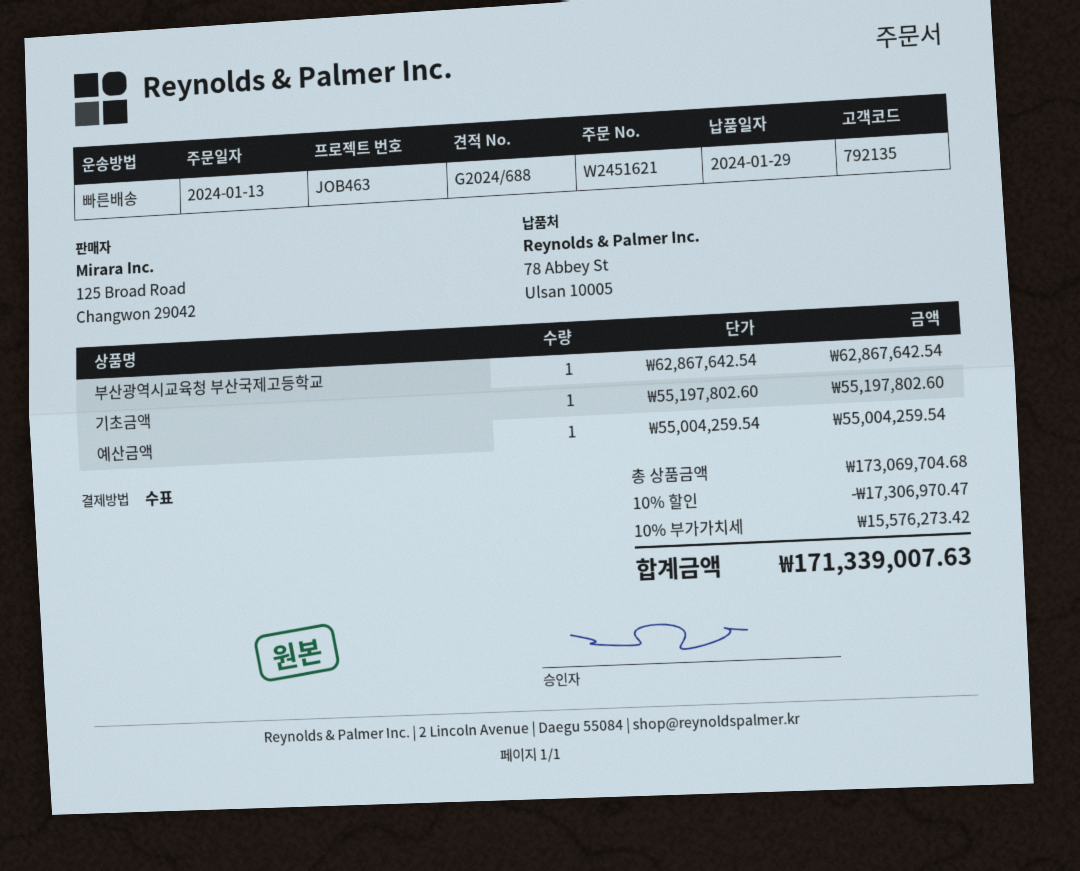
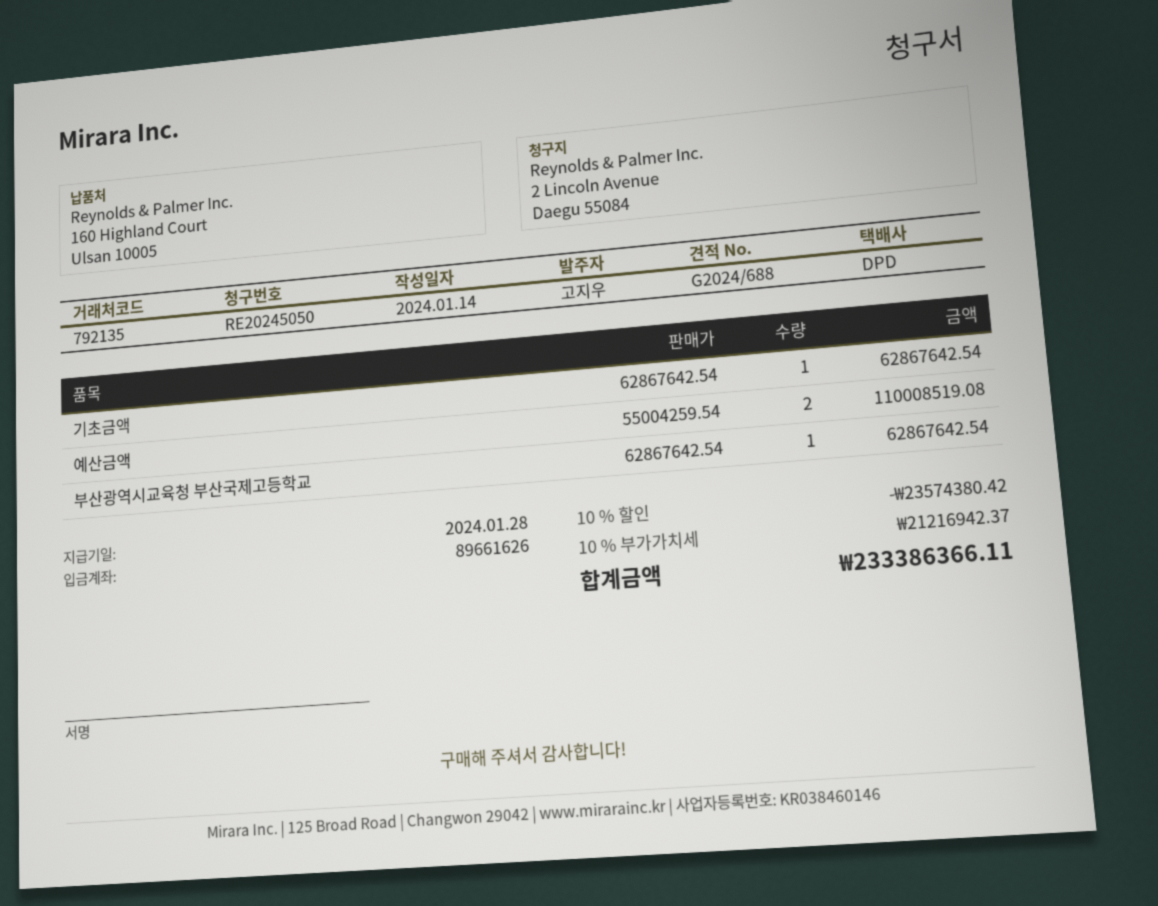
shipping method: express -> DPD
ship to: 78 Abbey St, Ulsan 10005 -> 160 Highland Court, Ulsan 10005
기초금액: 1 x 55197802.60 = 55197802.60 -> 1 x 62867642.54 = 62867642.54
예산금액: 1 x 55004259.54 = 55004259.54 -> 2 x 55004259.54 = 110008519.08
discount: 10% = 17306970.47 -> 10% = 23574380.42
tax: 10% = 15576273.42 -> 10% = 21216942.37
total: 171339007.63 -> 233386366.11

